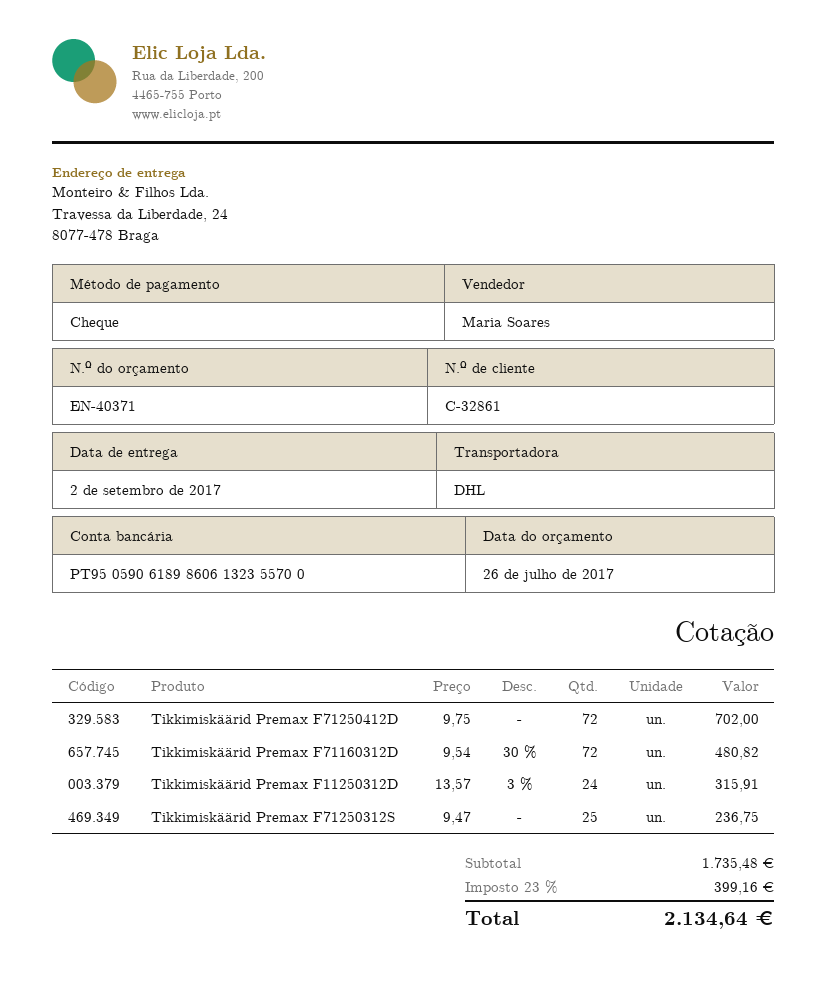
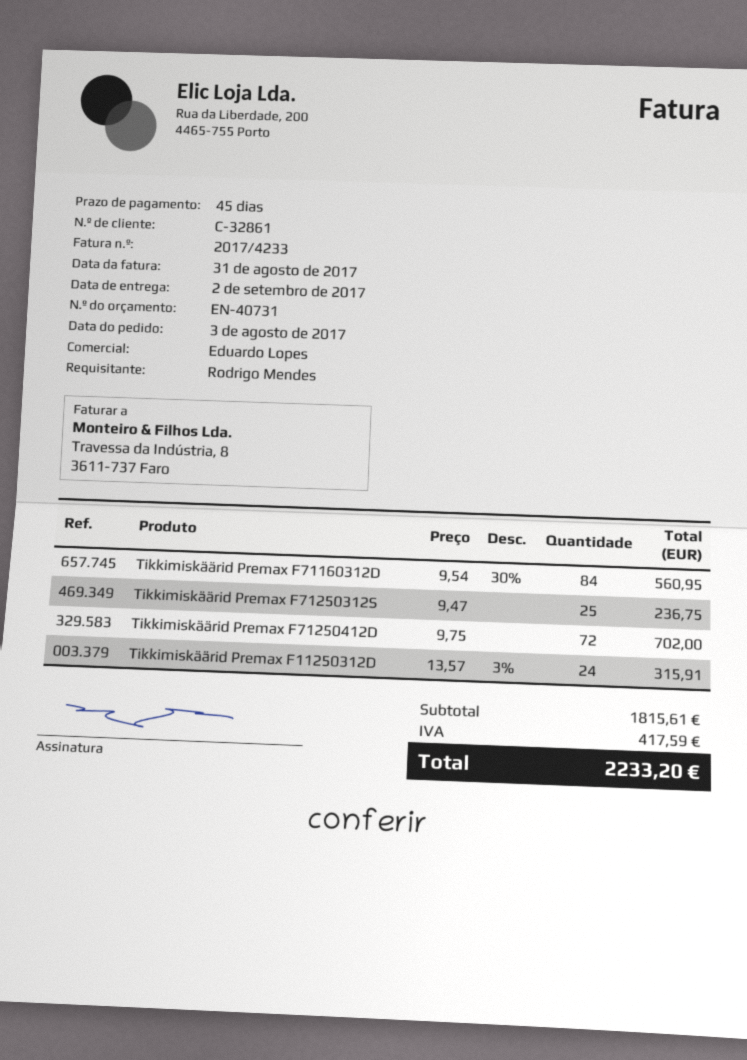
quote number: EN-40371 -> EN-40731
sales rep: Maria Soares -> Eduardo Lopes
Tikkimiskäärid Premax F71160312D: 72 x 9.54 - 30% = 480.82 -> 84 x 9.54 - 30% = 560.95
subtotal: 1735.48 -> 1815.61
tax: 399.16 -> 417.59
total: 2134.64 -> 2233.20

